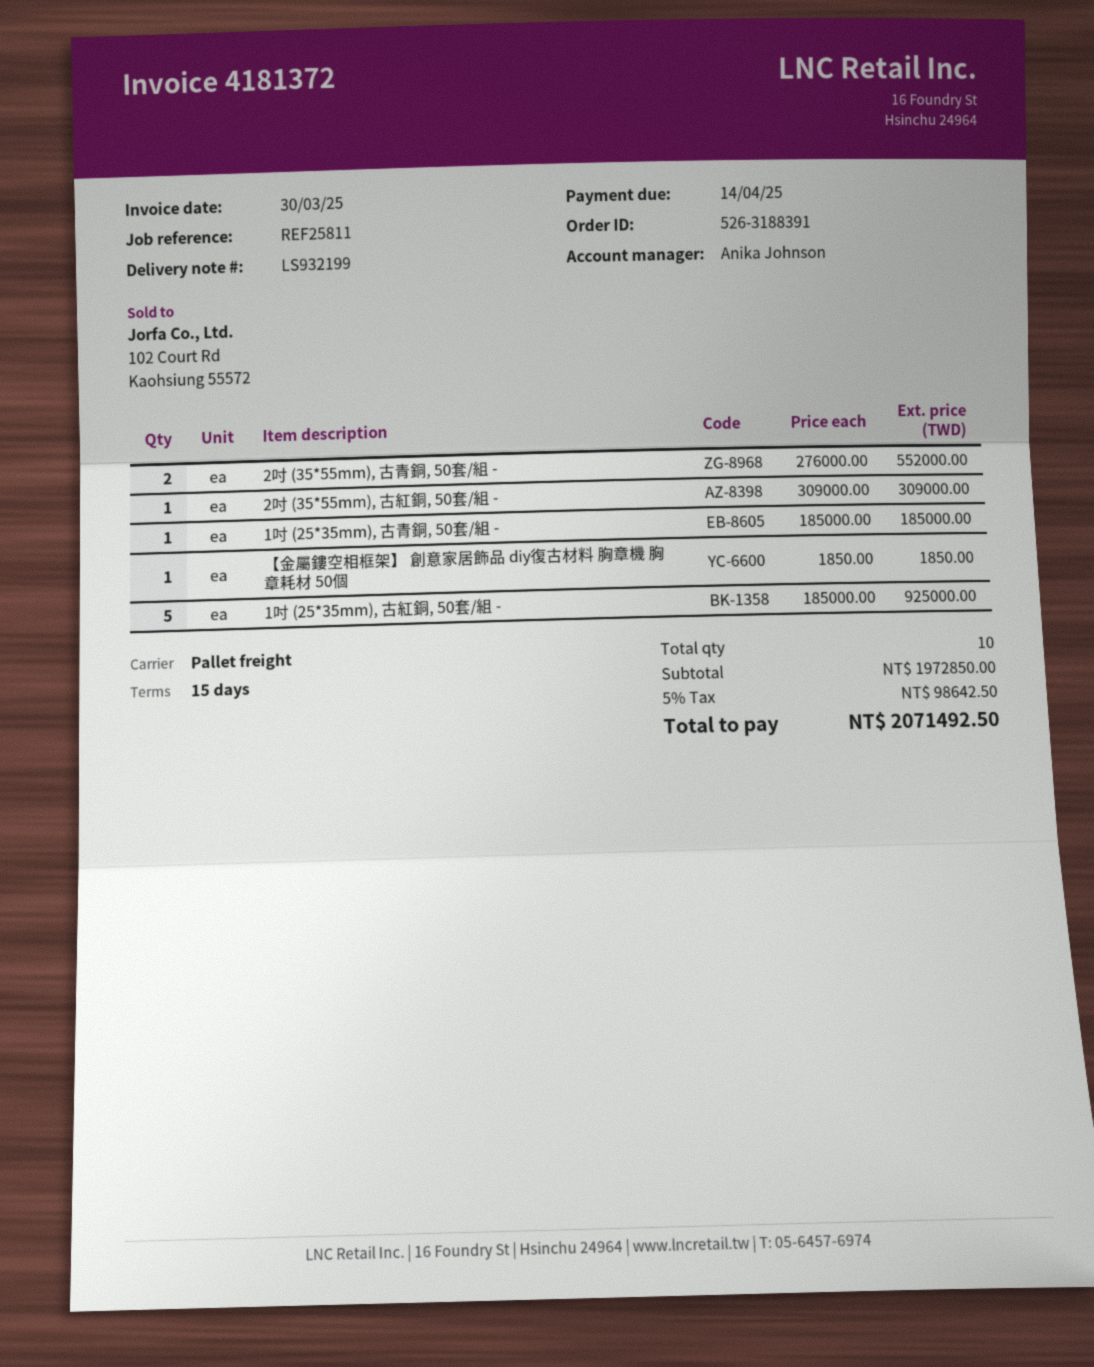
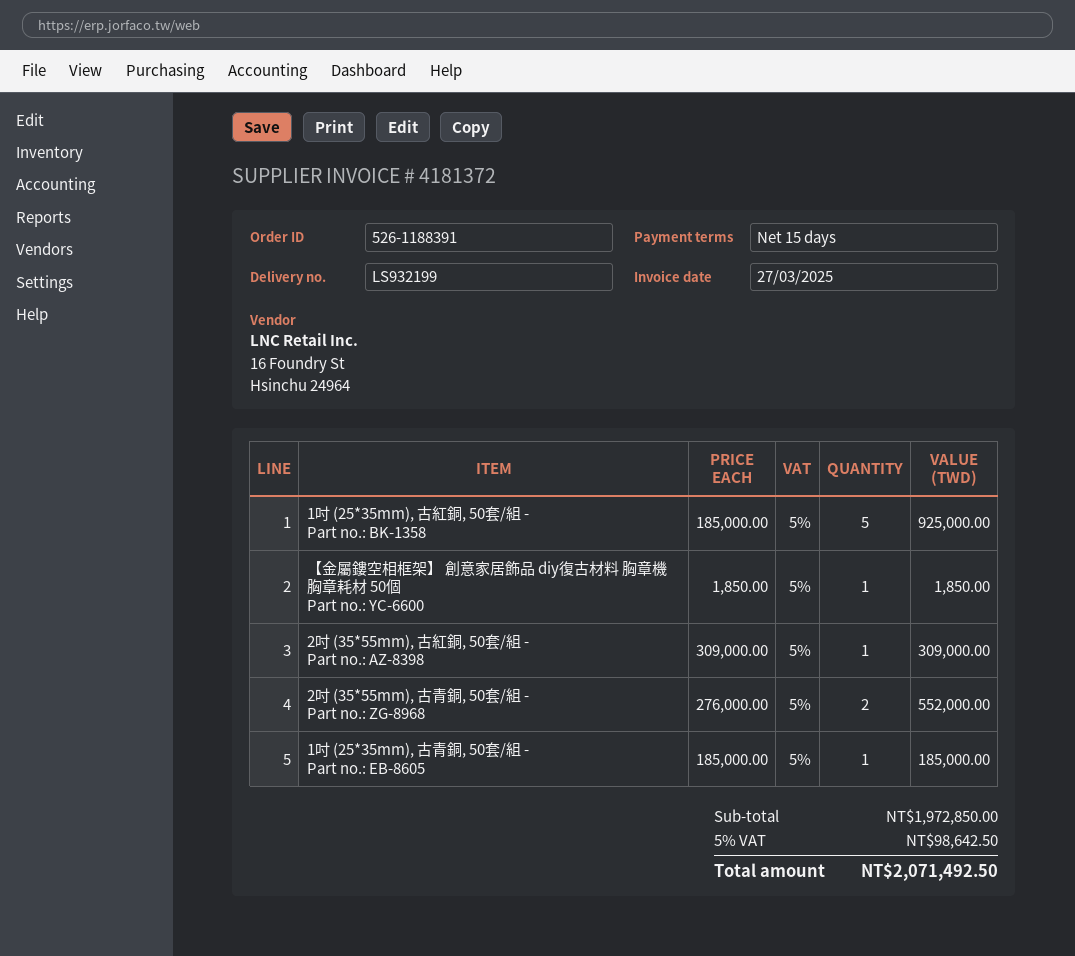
order number: 526-3188391 -> 526-1188391
invoice date: 2025-03-30 -> 2025-03-27

